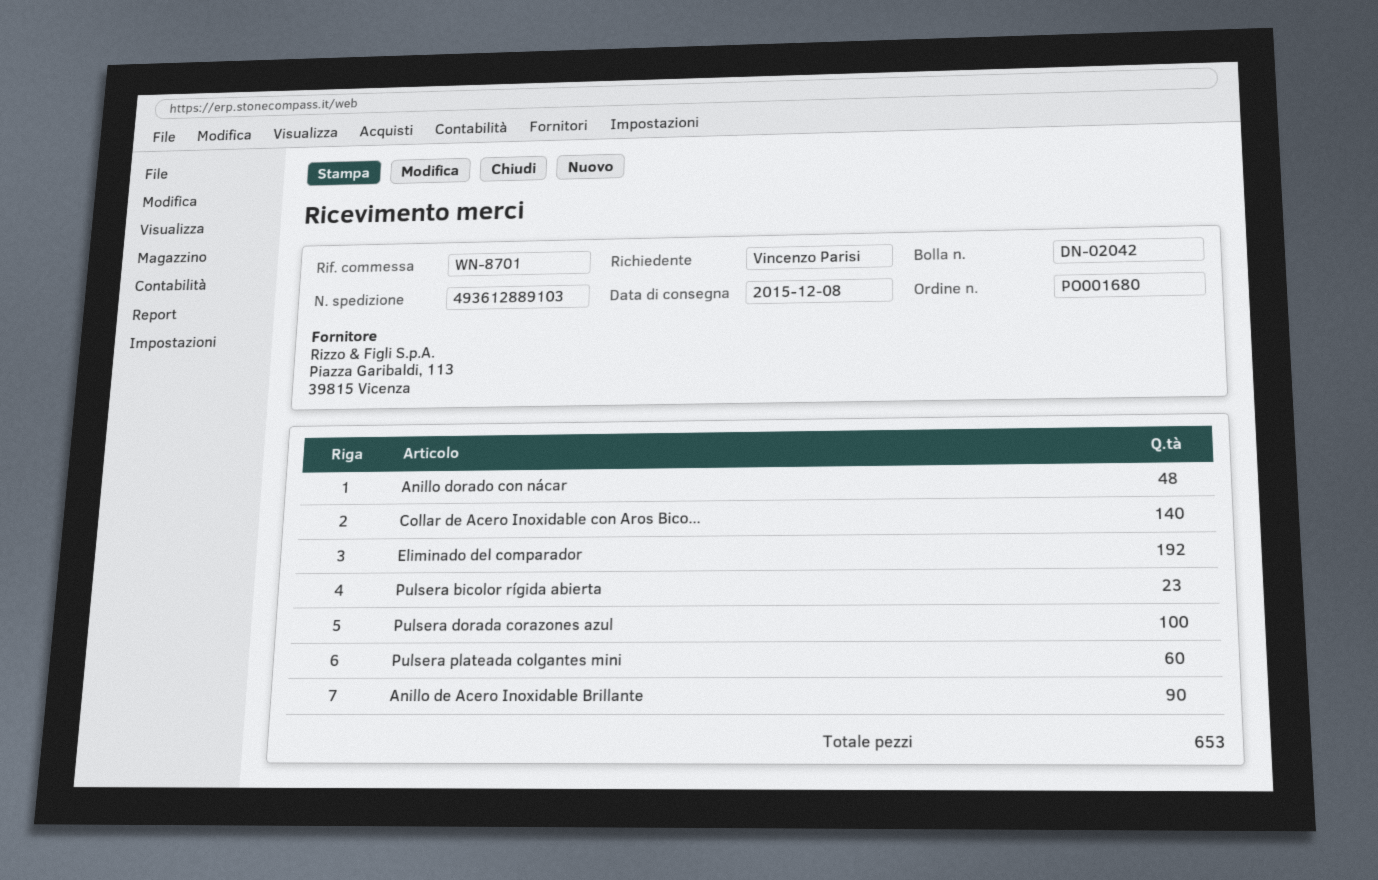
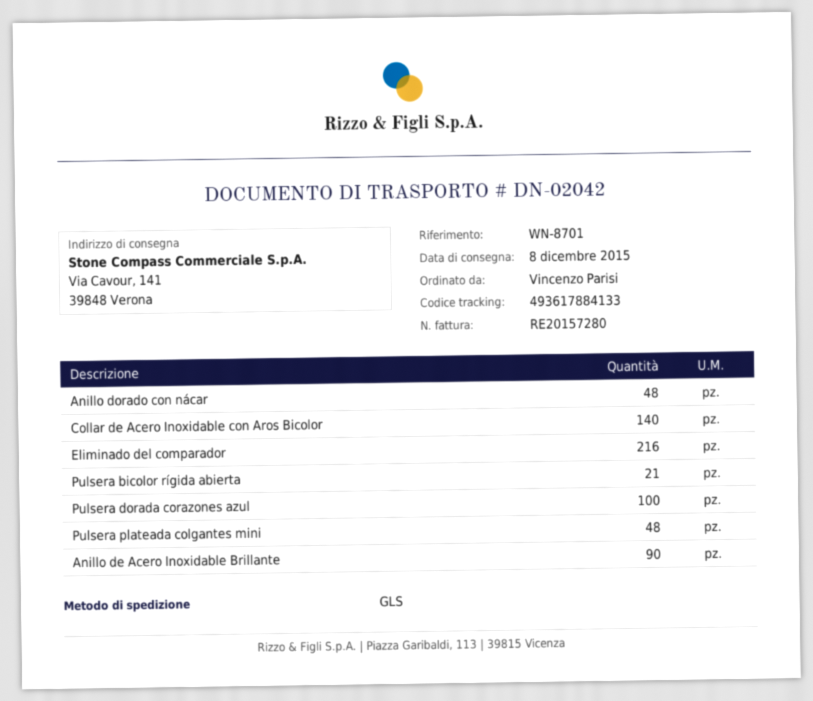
tracking number: 493612889103 -> 493617884133
Eliminado del comparador: 192 -> 216
Pulsera bicolor rígida abierta: 23 -> 21
Pulsera plateada colgantes mini: 60 -> 48

